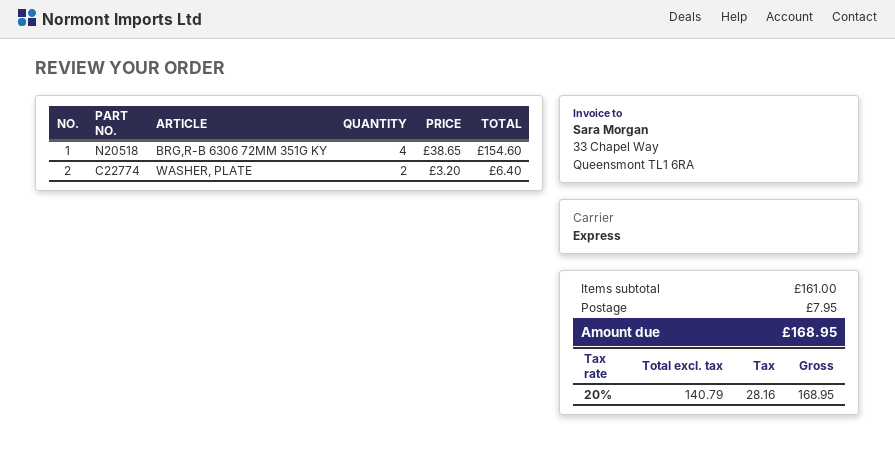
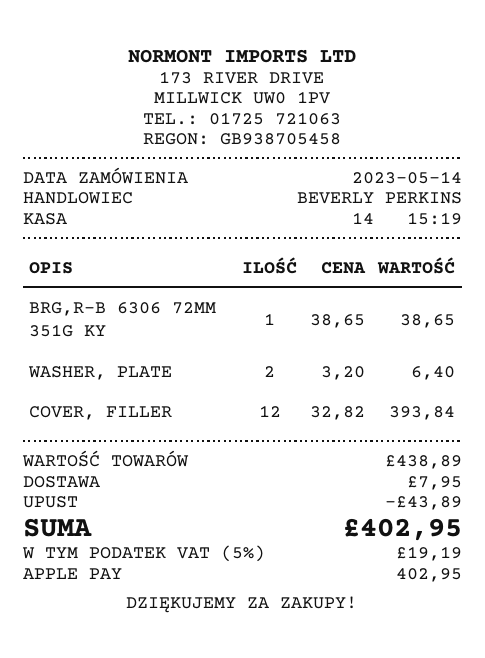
BRG,R-B 6306 72MM 351G KY: 4 x 38.65 = 154.60 -> 1 x 38.65 = 38.65
COVER, FILLER: none -> 12 x 32.82 = 393.84
subtotal: 161.00 -> 438.89
discount: none -> 43.89
tax: 20% = 28.16 -> 5% = 19.19
total: 168.95 -> 402.95

